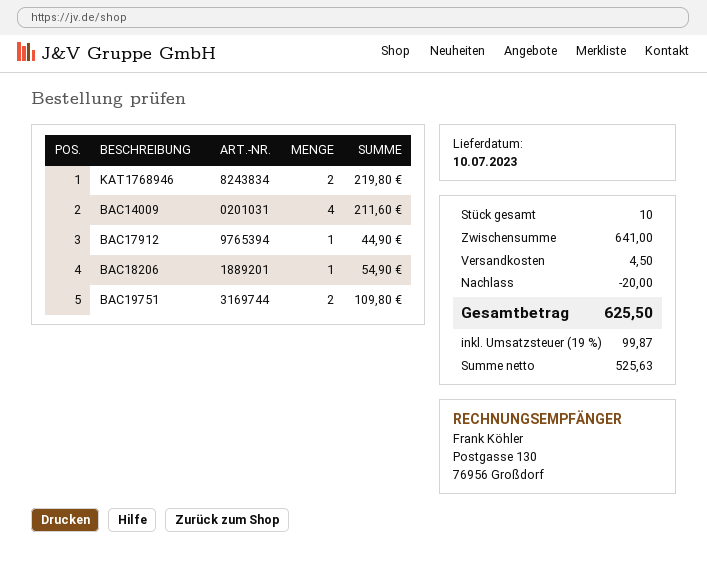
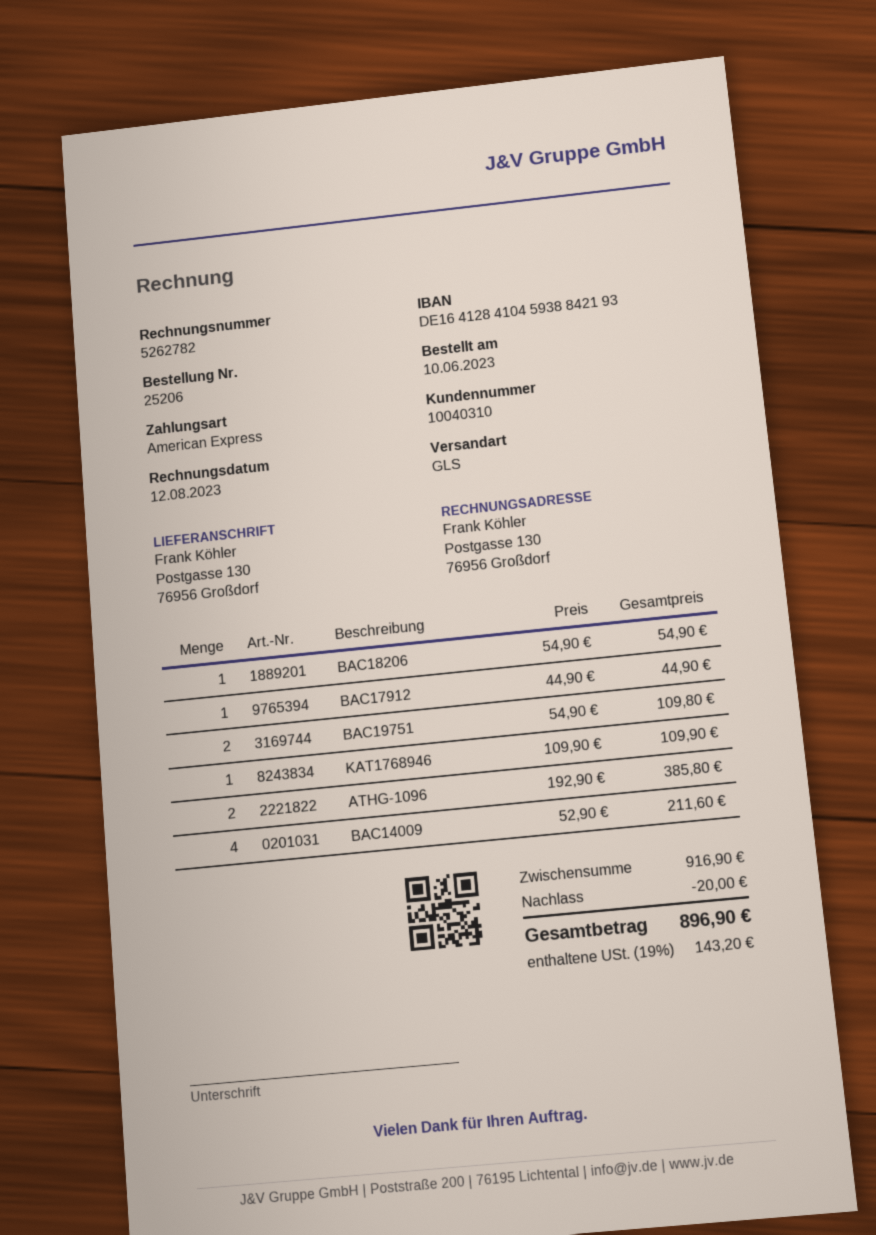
KAT1768946: 2 for 219.80 -> 1 for 109.90
ATHG-1096: none -> 2 for 385.80
subtotal: 641.00 -> 916.90
shipping: 4.50 -> none
tax: 19% = 99.87 -> 19% = 143.20
total: 625.50 -> 896.90

